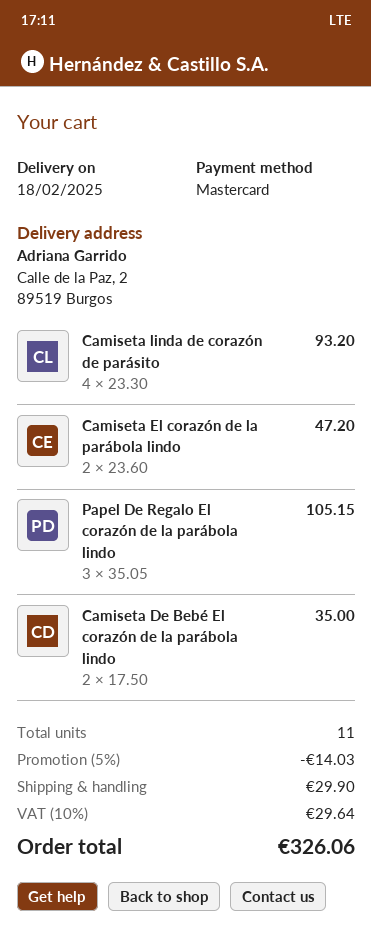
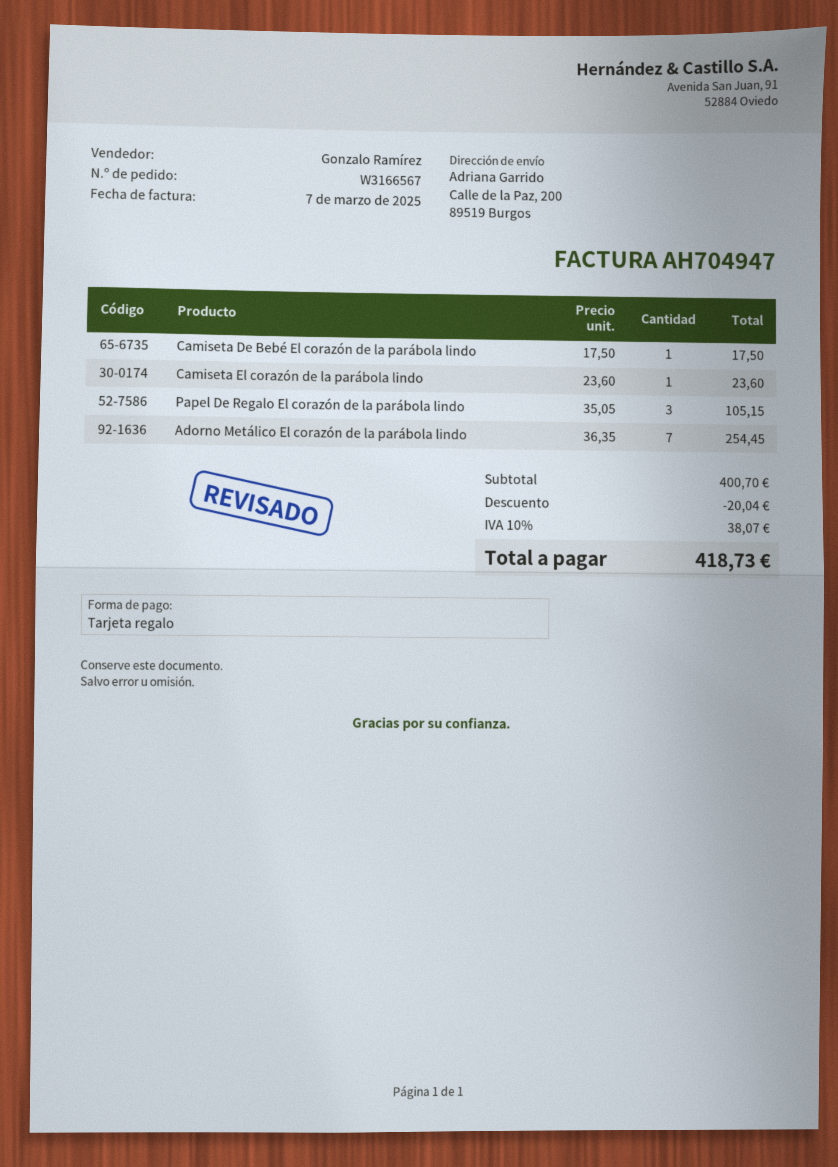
payment method: Mastercard -> gift card
ship to: Calle de la Paz, 2, 89519 Burgos -> Calle de la Paz, 200, 89519 Burgos
Camiseta linda de corazón de parásito: 4 x 23.30 = 93.20 -> none
Camiseta El corazón de la parábola lindo: 2 x 23.60 = 47.20 -> 1 x 23.60 = 23.60
Camiseta De Bebé El corazón de la parábola lindo: 2 x 17.50 = 35.00 -> 1 x 17.50 = 17.50
Adorno Metálico El corazón de la parábola lindo: none -> 7 x 36.35 = 254.45
discount: 14.03 -> 20.04
shipping: 29.90 -> none
tax: 10% = 29.64 -> 10% = 38.07
total: 326.06 -> 418.73

